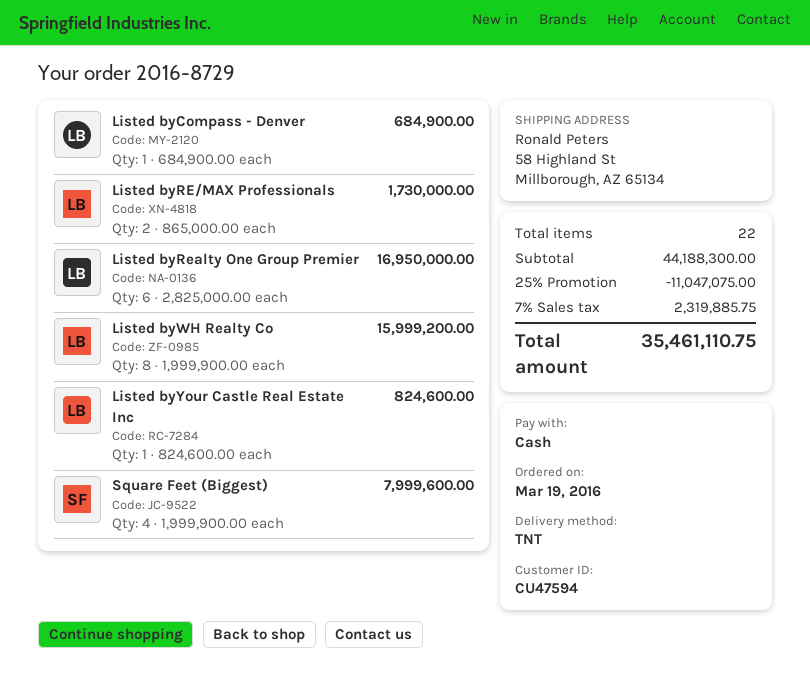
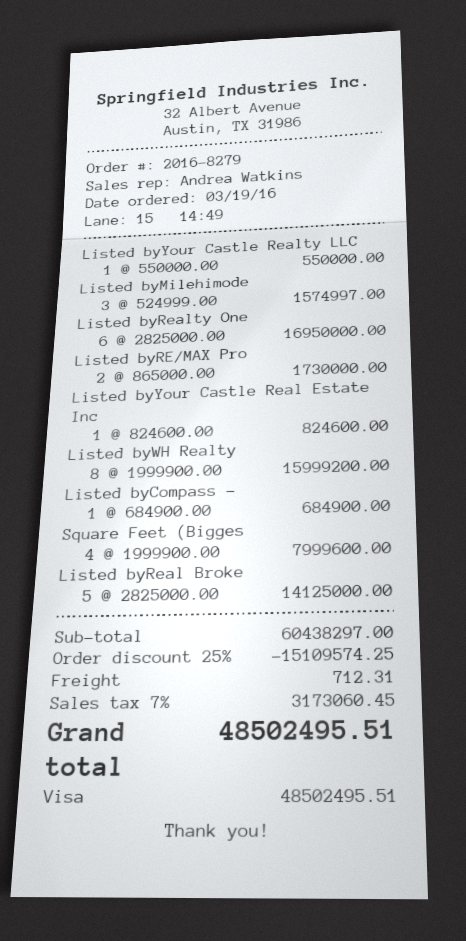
order number: 2016-8729 -> 2016-8279
payment method: cash -> Visa
Listed byYour Castle Realty LLC: none -> 1 x 550000.00 = 550000.00
Listed byMilehimode: none -> 3 x 524999.00 = 1574997.00
Listed byReal Broke: none -> 5 x 2825000.00 = 14125000.00
subtotal: 44188300.00 -> 60438297.00
discount: 25% = 11047075.00 -> 25% = 15109574.25
shipping: none -> 712.31
tax: 7% = 2319885.75 -> 7% = 3173060.45
total: 35461110.75 -> 48502495.51

